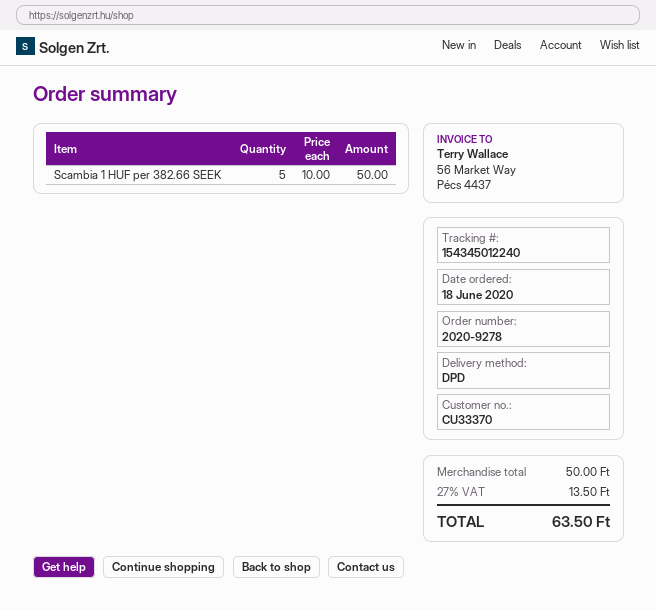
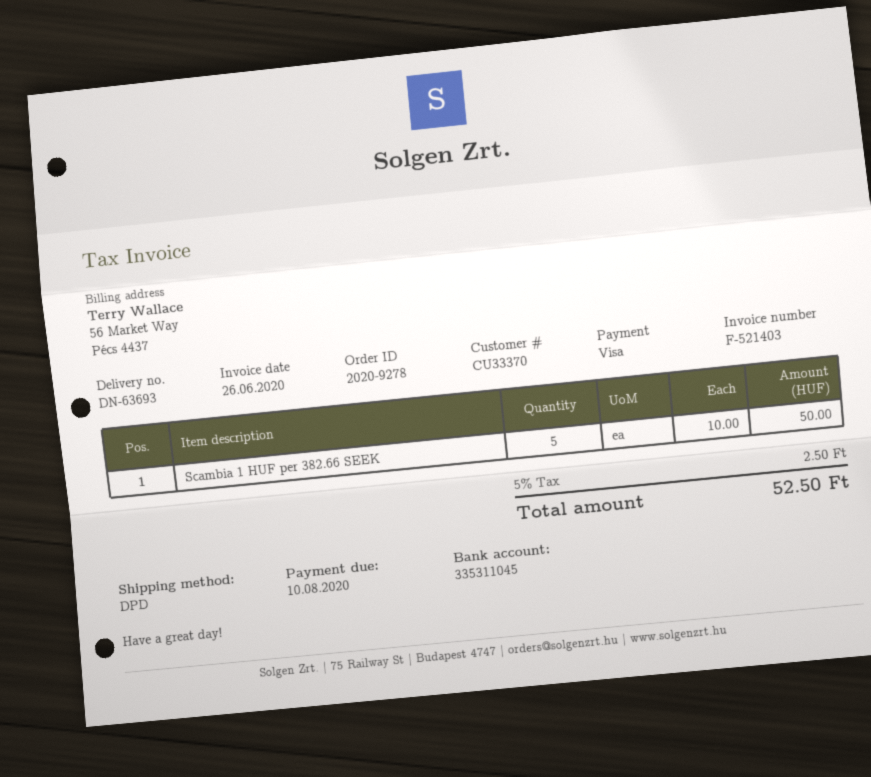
tax: 27% = 13.50 -> 5% = 2.50
total: 63.50 -> 52.50

